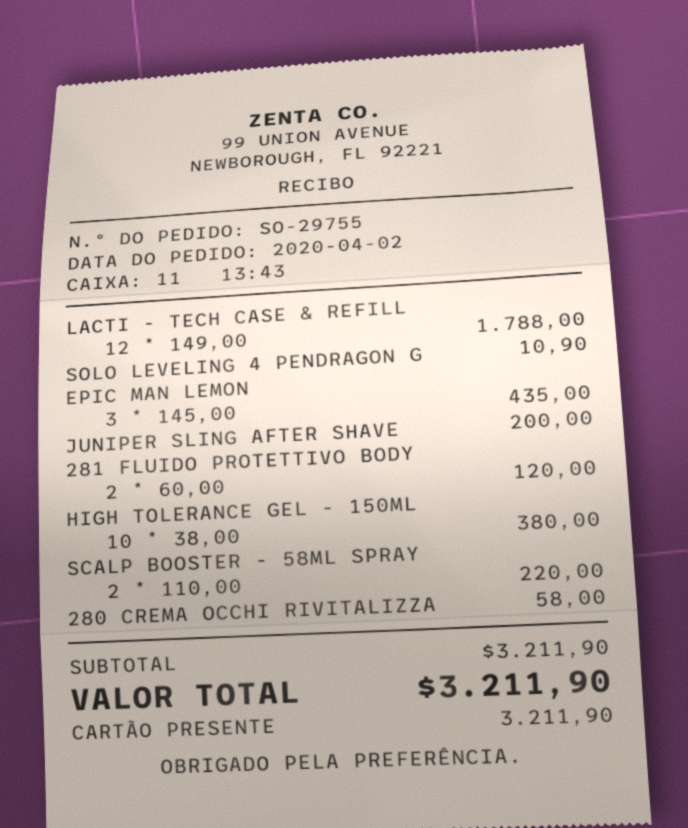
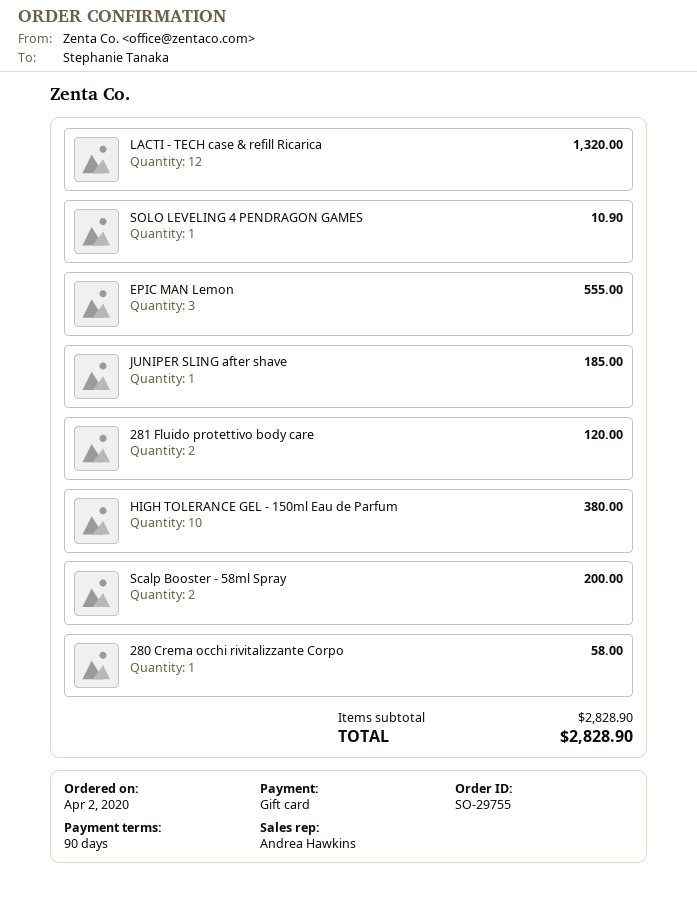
LACTI - TECH CASE & REFILL: 12 for 1788.00 -> 12 for 1320.00
EPIC MAN LEMON: 3 for 435.00 -> 3 for 555.00
JUNIPER SLING AFTER SHAVE: 1 for 200.00 -> 1 for 185.00
SCALP BOOSTER - 58ML SPRAY: 2 for 220.00 -> 2 for 200.00
subtotal: 3211.90 -> 2828.90
total: 3211.90 -> 2828.90

